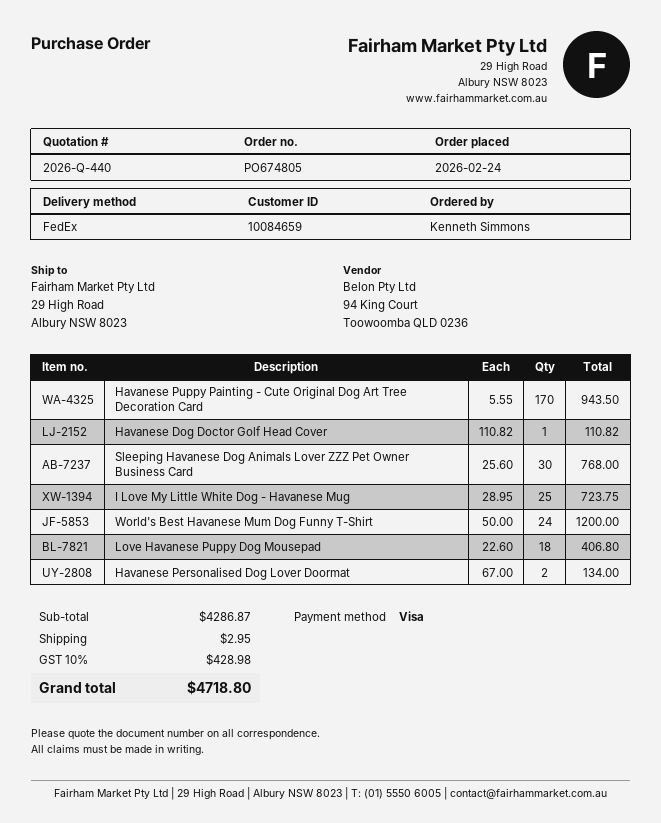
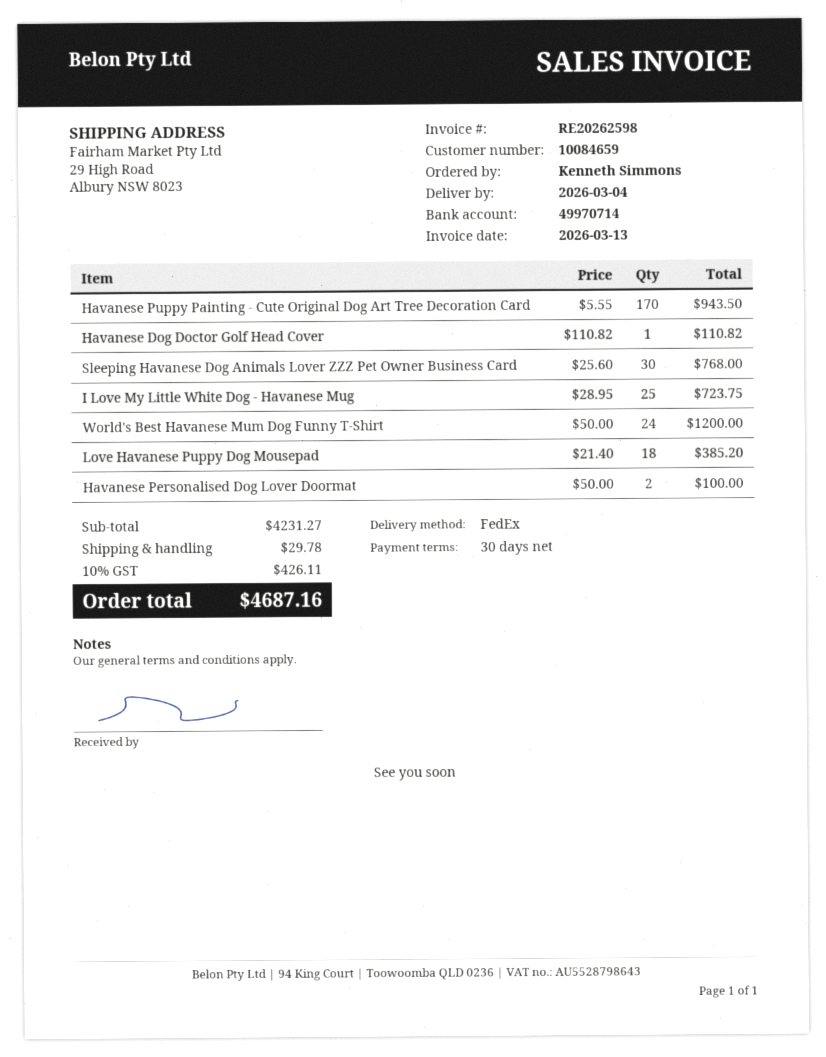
Love Havanese Puppy Dog Mousepad: 18 x 22.60 = 406.80 -> 18 x 21.40 = 385.20
Havanese Personalised Dog Lover Doormat: 2 x 67.00 = 134.00 -> 2 x 50.00 = 100.00
subtotal: 4286.87 -> 4231.27
shipping: 2.95 -> 29.78
tax: 10% = 428.98 -> 10% = 426.11
total: 4718.80 -> 4687.16

